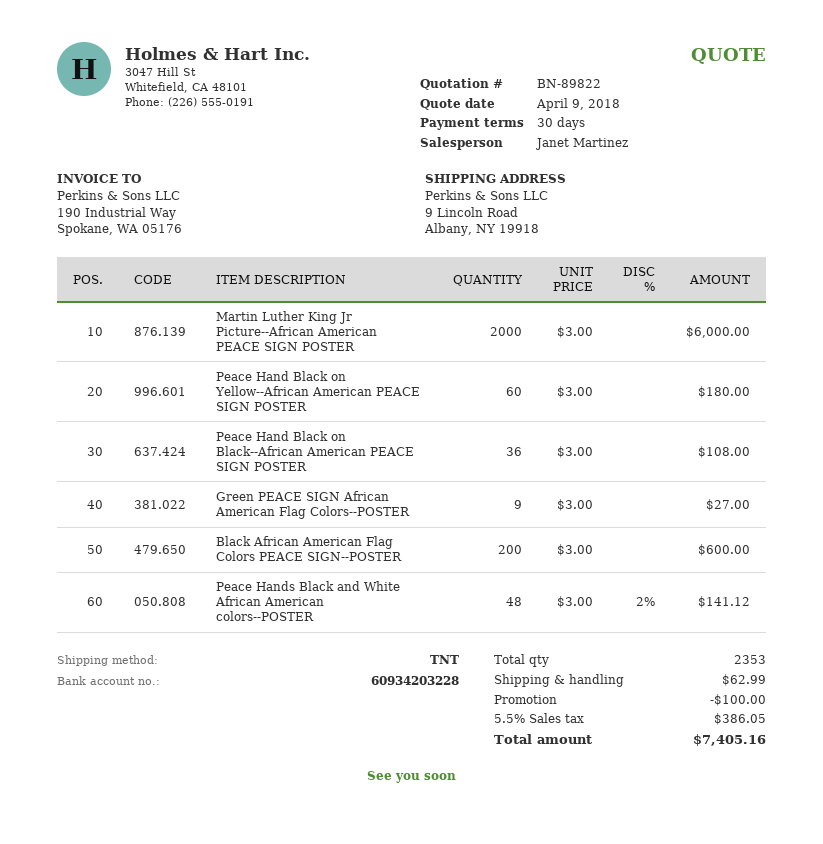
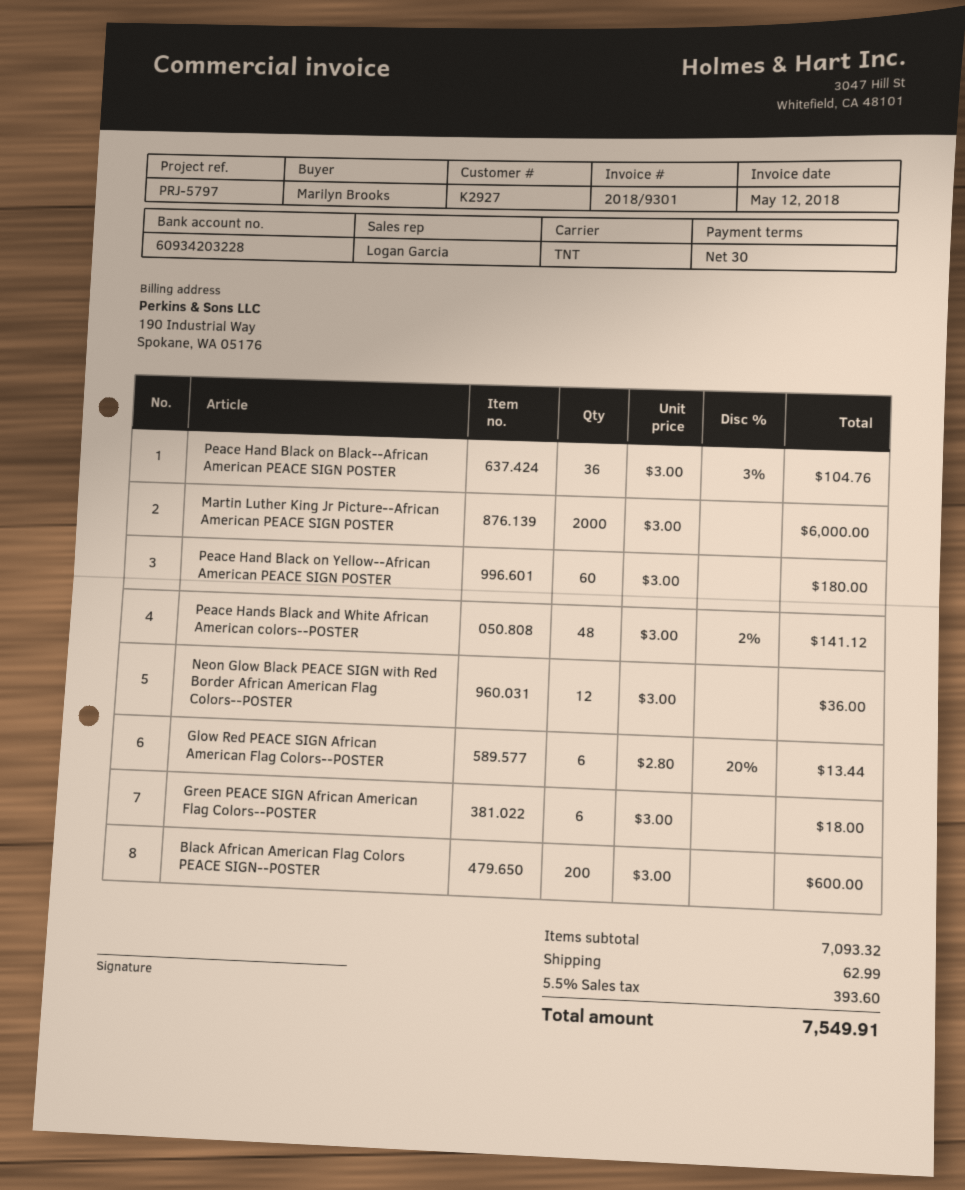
sales rep: Janet Martinez -> Logan Garcia
Peace Hand Black on Black--African American PEACE SIGN POSTER: 36 x 3.00 = 108.00 -> 36 x 3.00 - 3% = 104.76
Green PEACE SIGN African American Flag Colors--POSTER: 9 x 3.00 = 27.00 -> 6 x 3.00 = 18.00
Neon Glow Black PEACE SIGN with Red Border African American Flag Colors--POSTER: none -> 12 x 3.00 = 36.00
Glow Red PEACE SIGN African American Flag Colors--POSTER: none -> 6 x 2.80 - 20% = 13.44
discount: 100.00 -> none
tax: 5.5% = 386.05 -> 5.5% = 393.60
total: 7405.16 -> 7549.91

